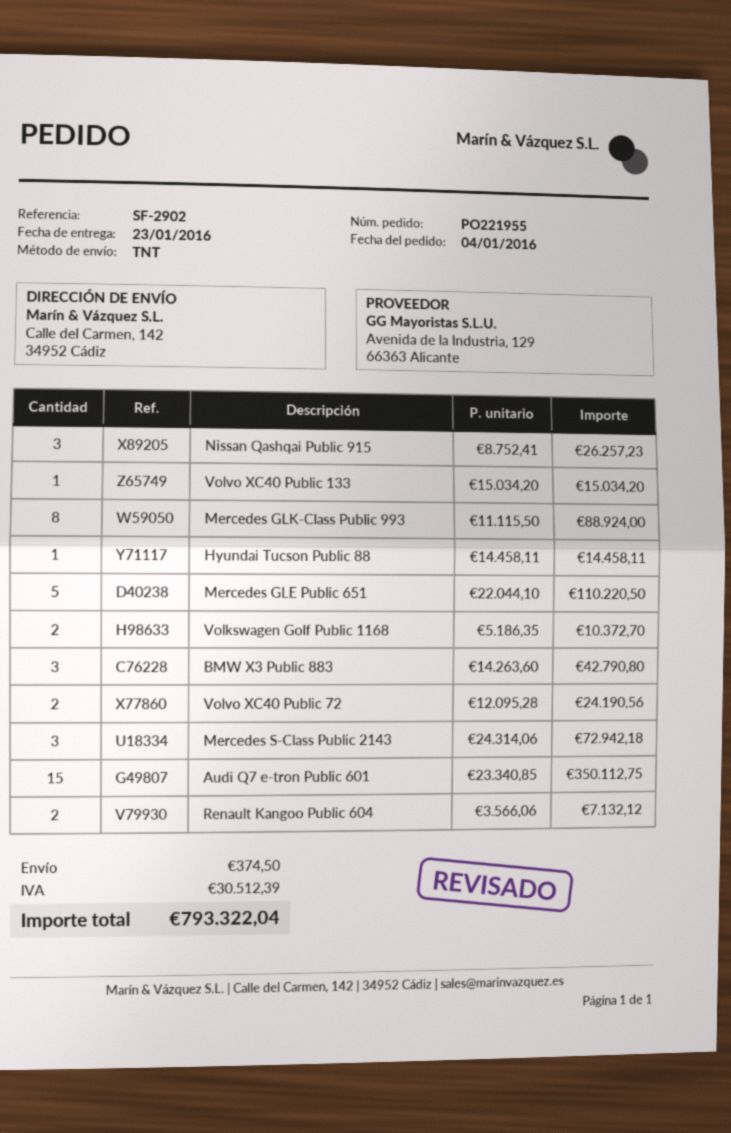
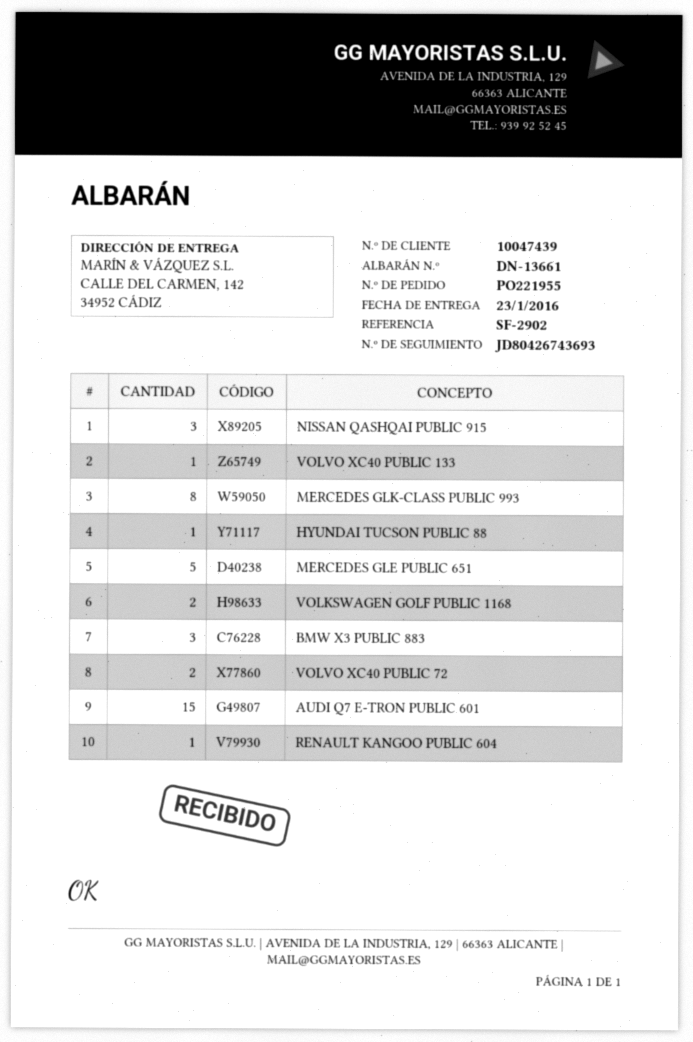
Mercedes S-Class Public 2143: 3 -> none
Renault Kangoo Public 604: 2 -> 1

